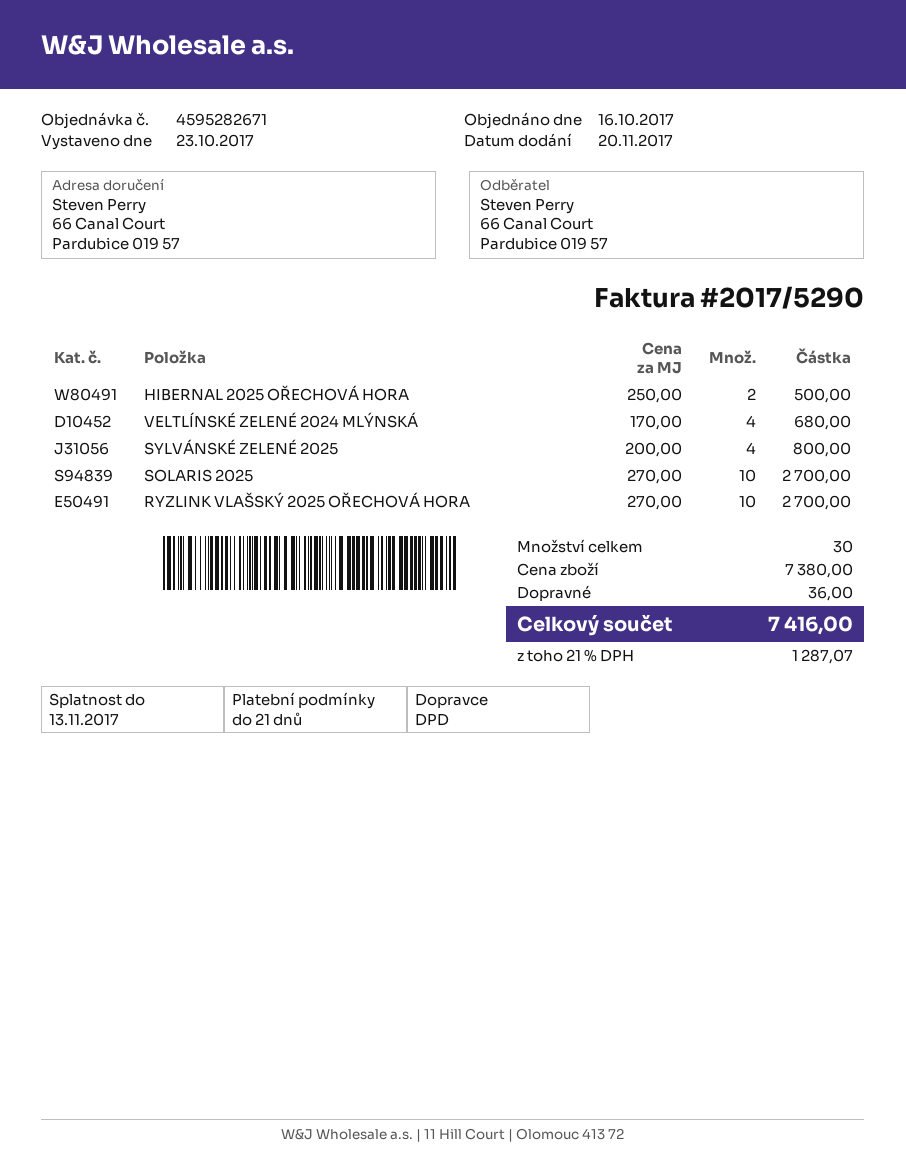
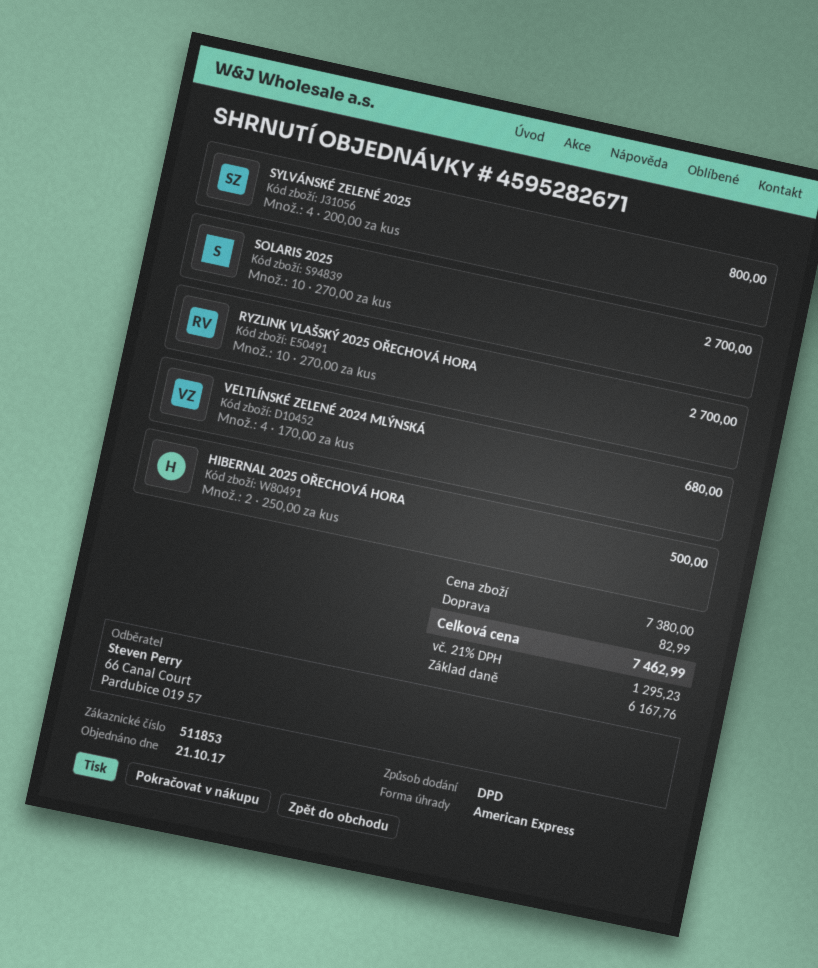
order date: 2017-10-16 -> 2017-10-21
shipping: 36.00 -> 82.99
tax: 21% = 1287.07 -> 21% = 1295.23
total: 7416.00 -> 7462.99

